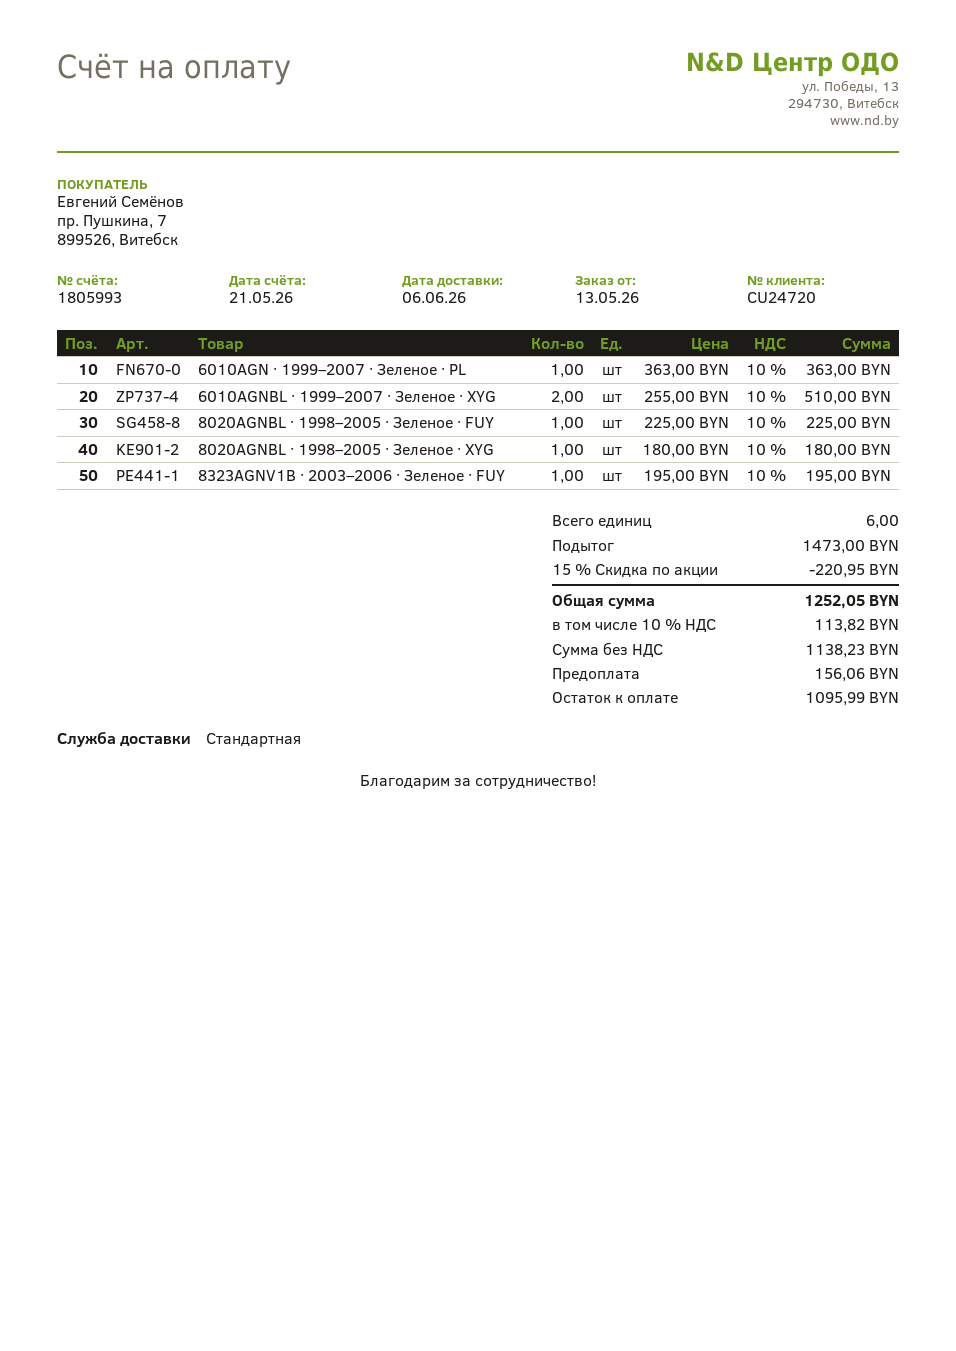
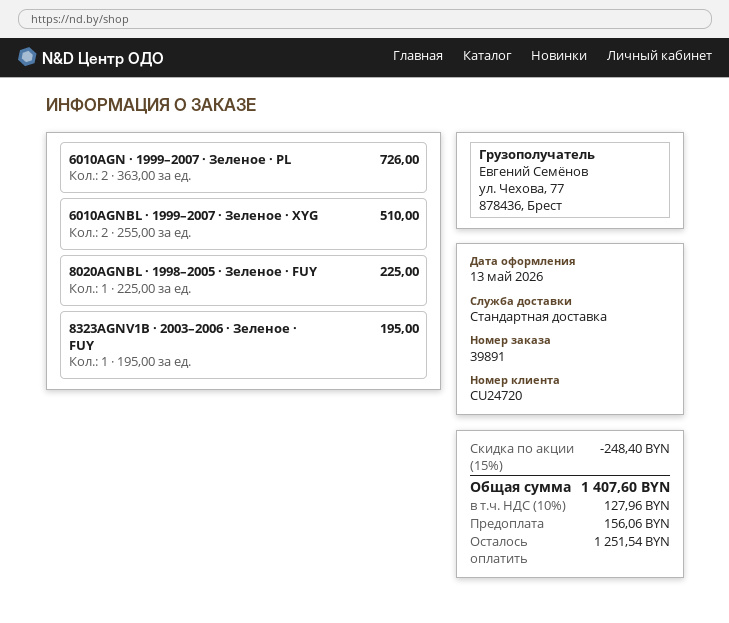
6010AGN · 1999–2007 · Зеленое · PL: 1 x 363.00 = 363.00 -> 2 x 363.00 = 726.00
8020AGNBL · 1998–2005 · Зеленое · XYG: 1 x 180.00 = 180.00 -> none
discount: 15% = 220.95 -> 15% = 248.40
tax: 10% = 113.82 -> 10% = 127.96
total: 1252.05 -> 1407.60
balance: 1095.99 -> 1251.54

